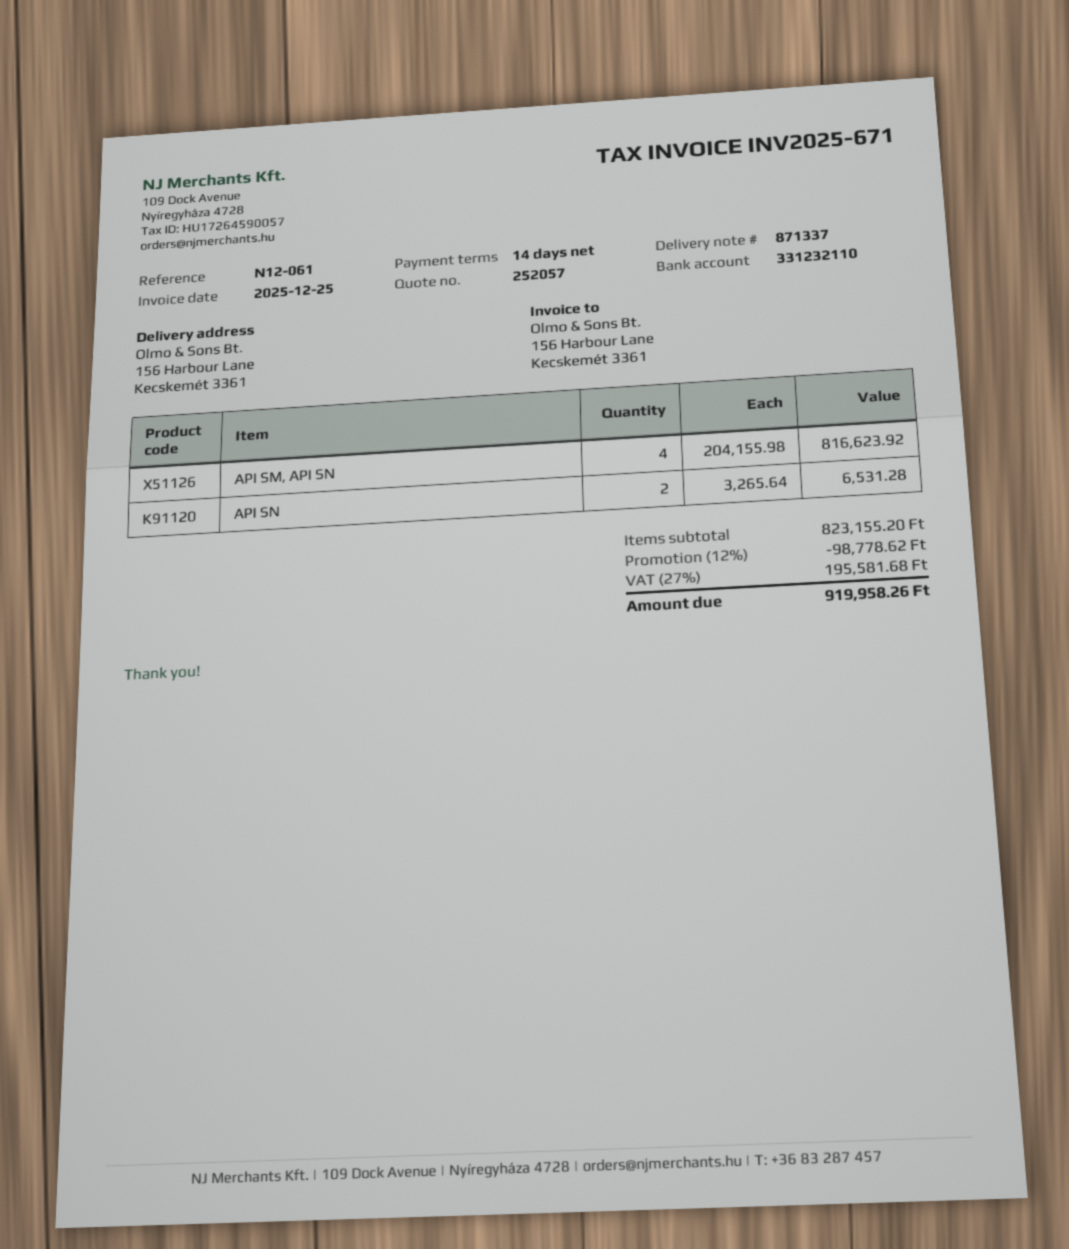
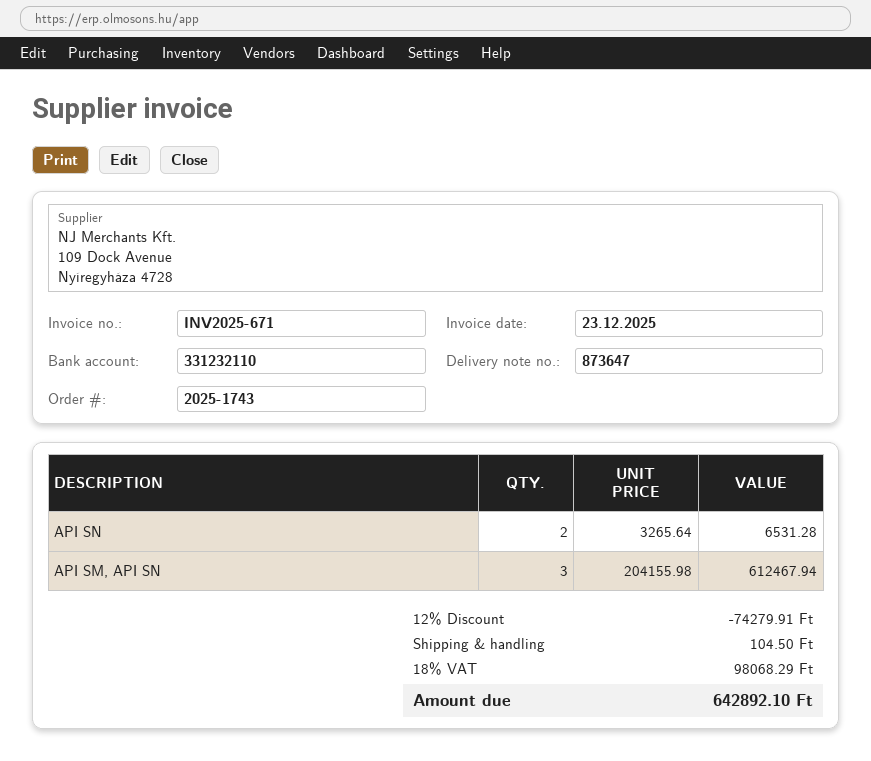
delivery note number: 871337 -> 873647
invoice date: 2025-12-25 -> 2025-12-23
API SM, API SN: 4 x 204155.98 = 816623.92 -> 3 x 204155.98 = 612467.94
discount: 12% = 98778.62 -> 12% = 74279.91
shipping: none -> 104.50
tax: 27% = 195581.68 -> 18% = 98068.29
total: 919958.26 -> 642892.10

